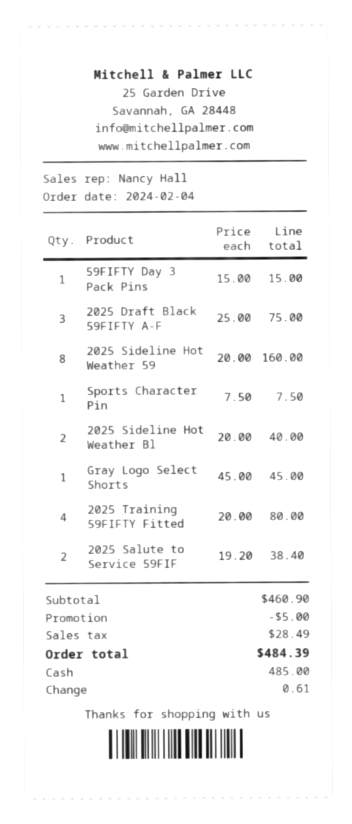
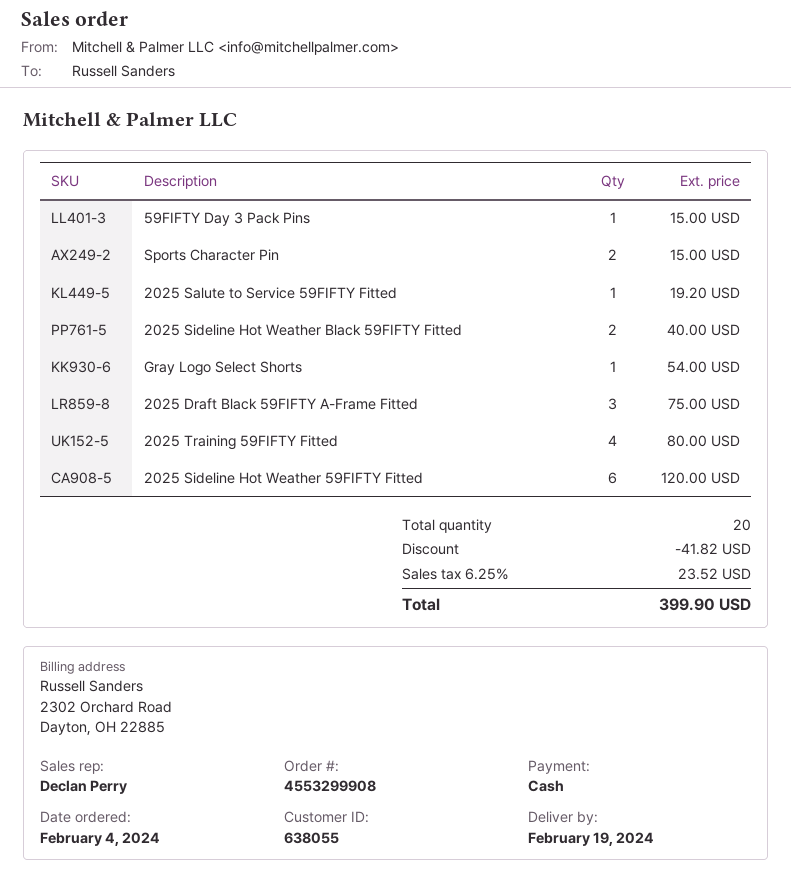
sales rep: Nancy Hall -> Declan Perry
2025 Sideline Hot Weather 59: 8 for 160.00 -> 6 for 120.00
Sports Character Pin: 1 for 7.50 -> 2 for 15.00
Gray Logo Select Shorts: 1 for 45.00 -> 1 for 54.00
2025 Salute to Service 59FIF: 2 for 38.40 -> 1 for 19.20
discount: 5.00 -> 41.82
tax: 28.49 -> 23.52
total: 484.39 -> 399.90

